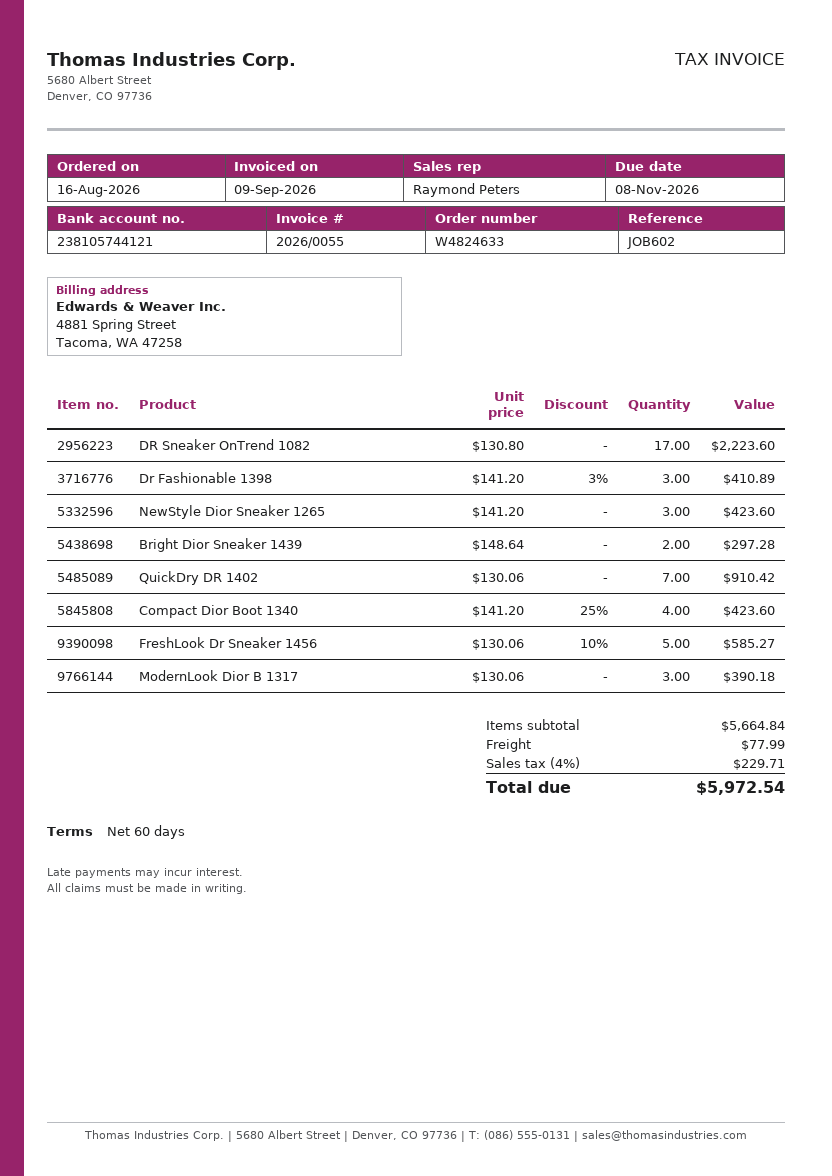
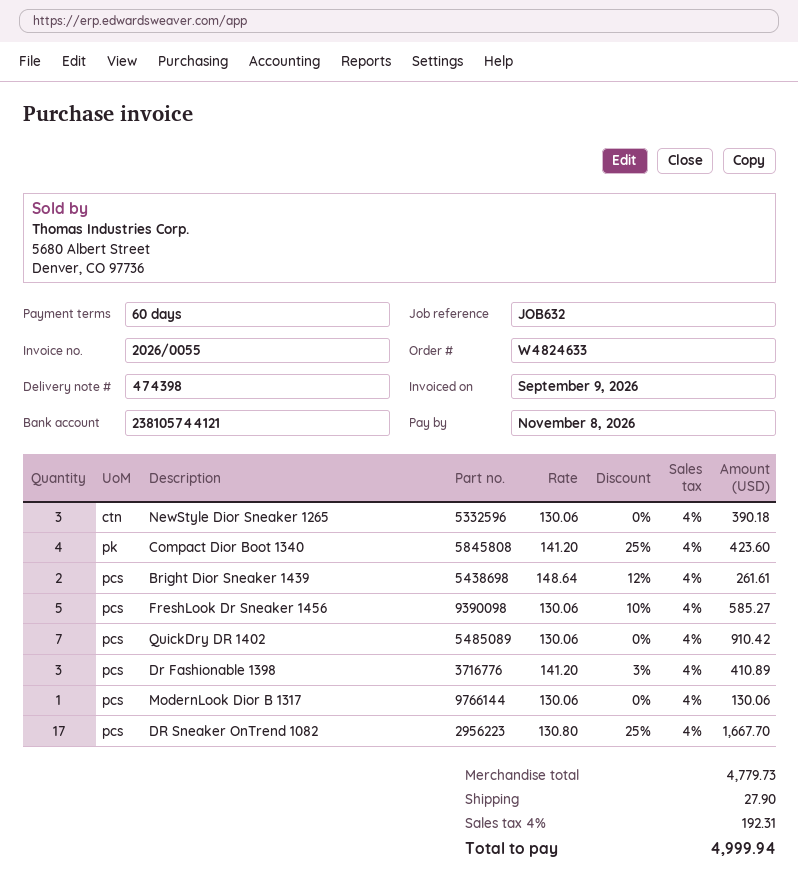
reference: JOB602 -> JOB632
DR Sneaker OnTrend 1082: 17 x 130.80 = 2223.60 -> 17 x 130.80 - 25% = 1667.70
NewStyle Dior Sneaker 1265: 3 x 141.20 = 423.60 -> 3 x 130.06 = 390.18
Bright Dior Sneaker 1439: 2 x 148.64 = 297.28 -> 2 x 148.64 - 12% = 261.61
ModernLook Dior B 1317: 3 x 130.06 = 390.18 -> 1 x 130.06 = 130.06
subtotal: 5664.84 -> 4779.73
shipping: 77.99 -> 27.90
tax: 4% = 229.71 -> 4% = 192.31
total: 5972.54 -> 4999.94

